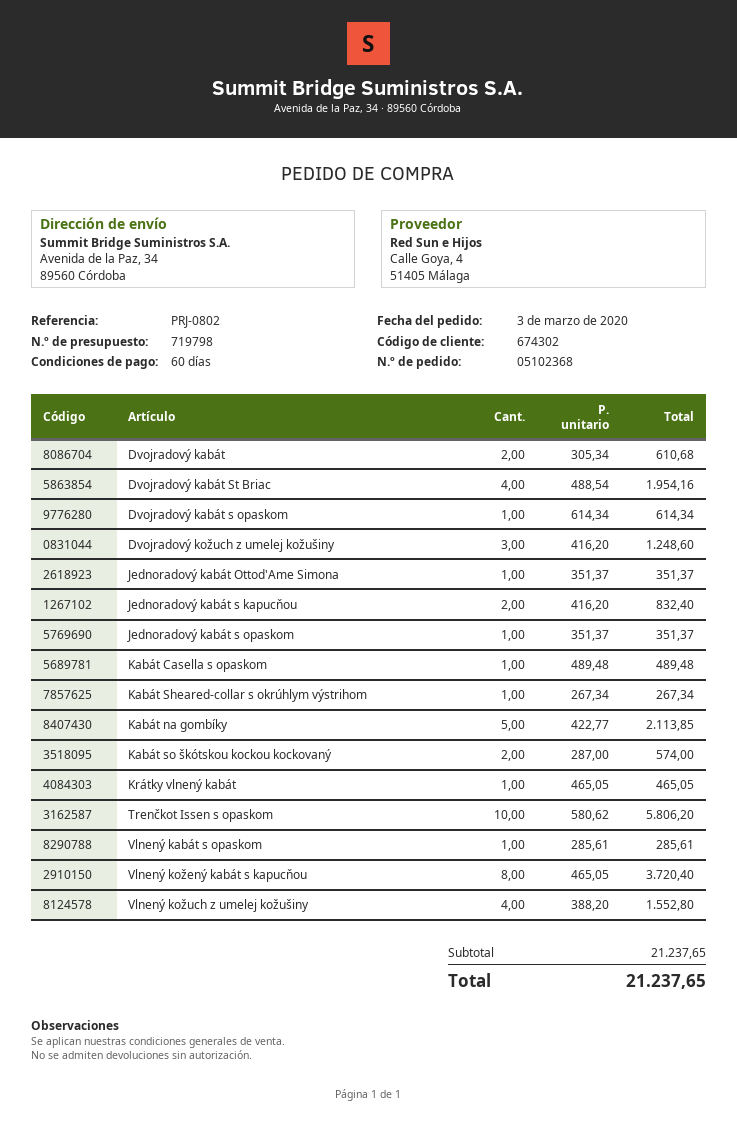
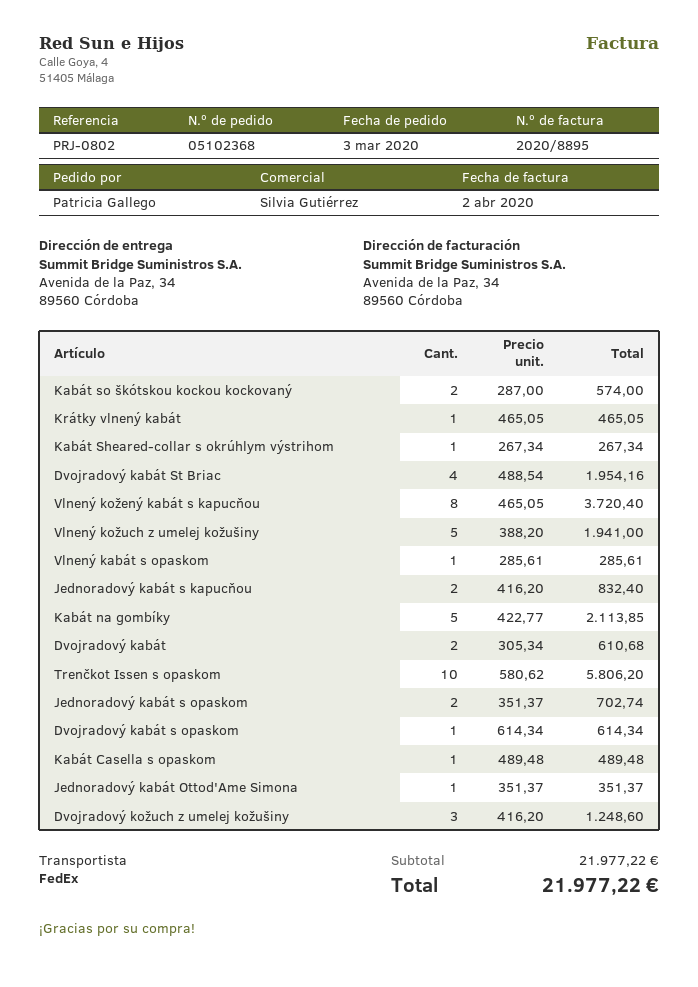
Jednoradový kabát s opaskom: 1 x 351.37 = 351.37 -> 2 x 351.37 = 702.74
Vlnený kožuch z umelej kožušiny: 4 x 388.20 = 1552.80 -> 5 x 388.20 = 1941.00
subtotal: 21237.65 -> 21977.22
total: 21237.65 -> 21977.22

